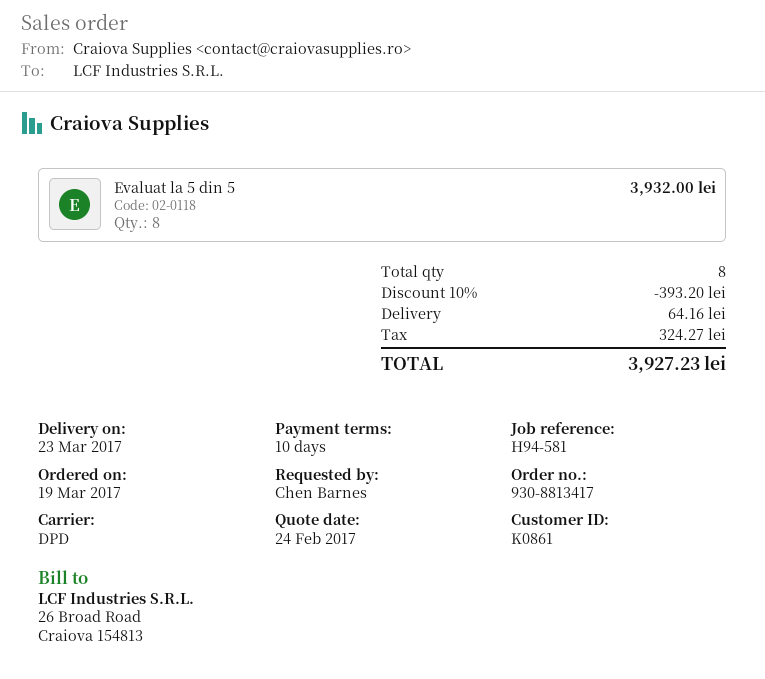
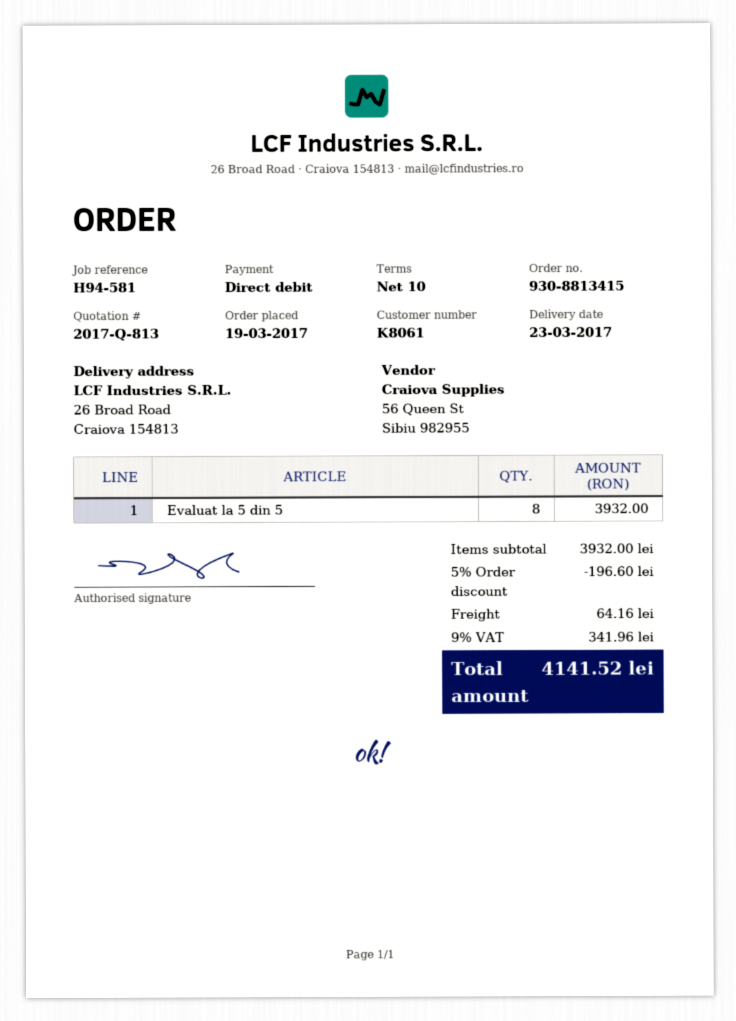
order number: 930-8813417 -> 930-8813415
customer number: K0861 -> K8061
discount: 10% = 393.20 -> 5% = 196.60
tax: 324.27 -> 341.96
total: 3927.23 -> 4141.52

